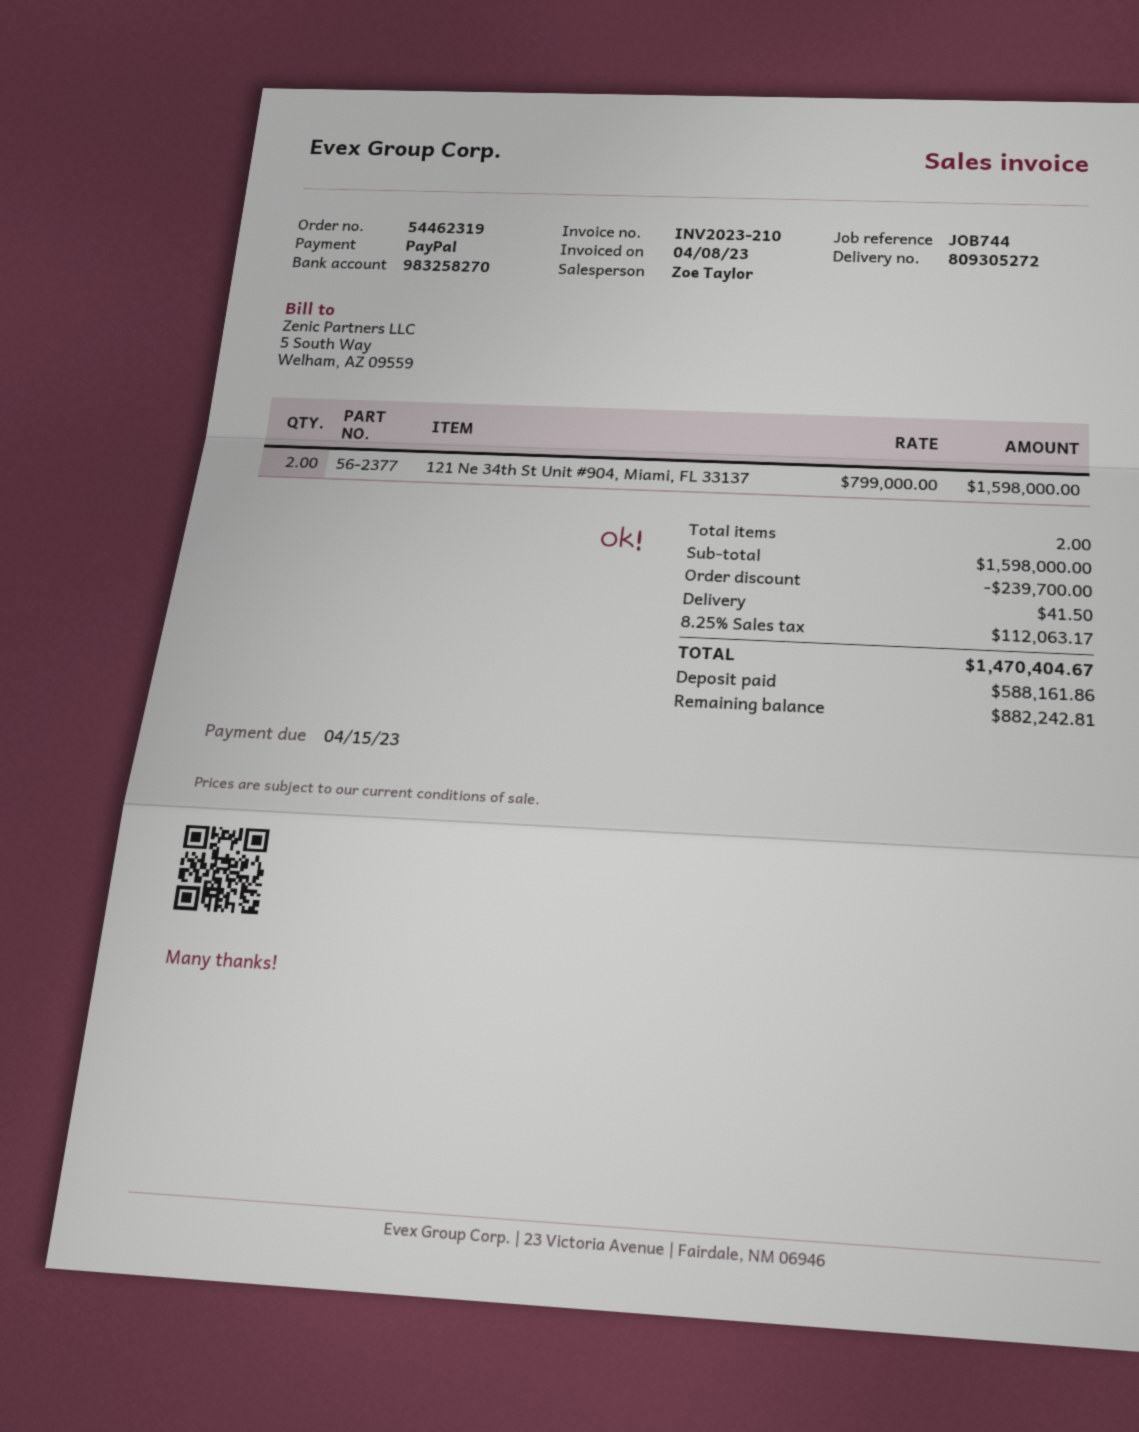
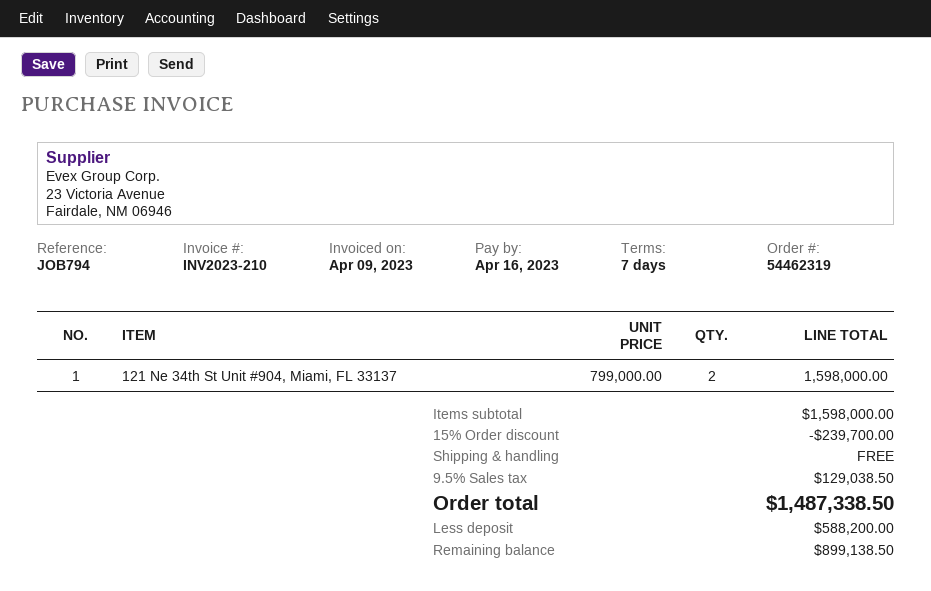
invoice date: 2023-04-08 -> 2023-04-09
due date: 2023-04-15 -> 2023-04-16
reference: JOB744 -> JOB794
shipping: 41.50 -> 0.00
tax: 8.25% = 112063.17 -> 9.5% = 129038.50
total: 1470404.67 -> 1487338.50
deposit: 588161.86 -> 588200.00
balance: 882242.81 -> 899138.50

